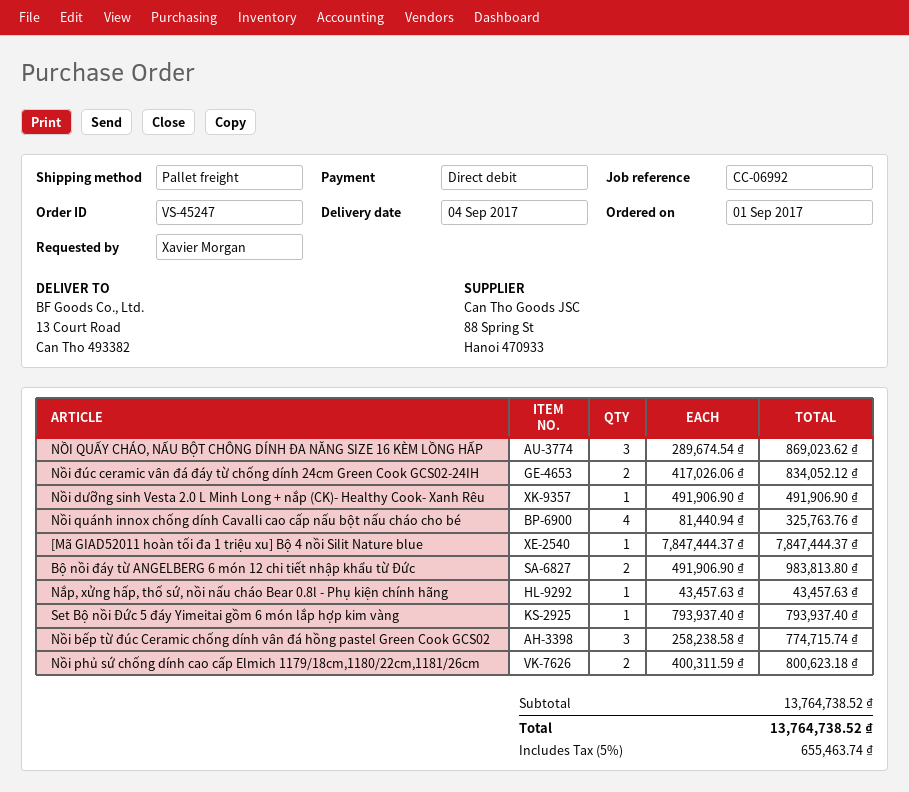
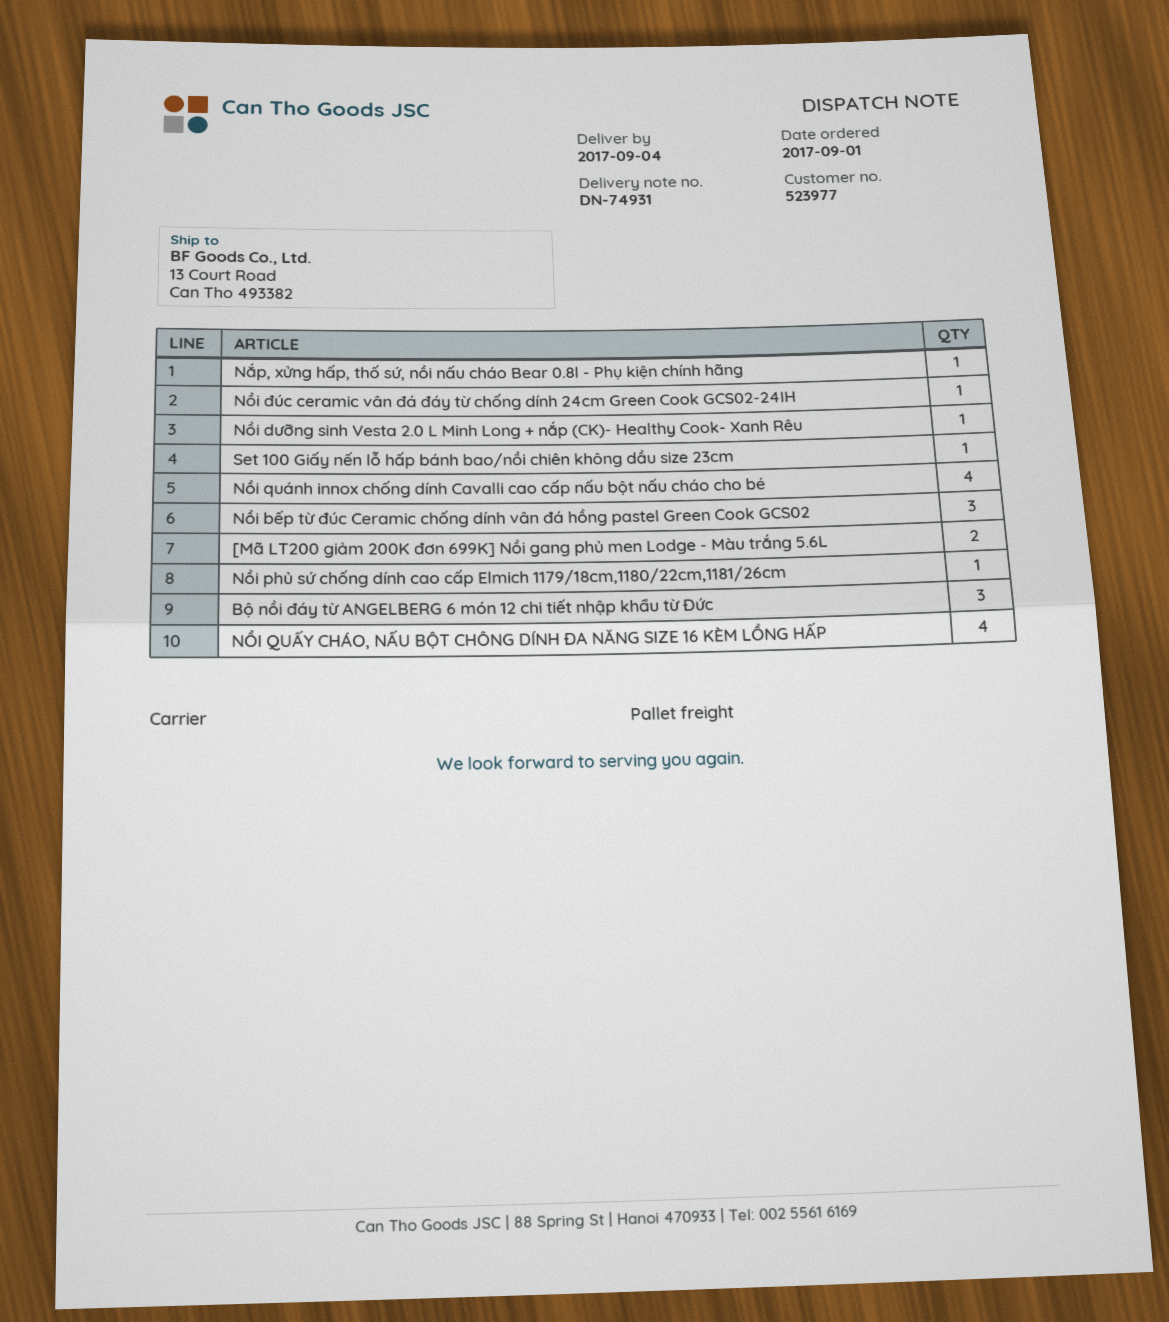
NỒI QUẤY CHÁO, NẤU BỘT CHÔNG DÍNH ĐA NĂNG SIZE 16 KÈM LỒNG HẤP: 3 -> 4
Nồi đúc ceramic vân đá đáy từ chống dính 24cm Green Cook GCS02-24IH: 2 -> 1
[Mã GIAD52011 hoàn tối đa 1 triệu xu] Bộ 4 nồi Silit Nature blue: 1 -> none
Bộ nồi đáy từ ANGELBERG 6 món 12 chi tiết nhập khẩu từ Đức: 2 -> 3
Set Bộ nồi Đức 5 đáy Yimeitai gồm 6 món lắp hợp kim vàng: 1 -> none
Nồi phủ sứ chống dính cao cấp Elmich 1179/18cm,1180/22cm,1181/26cm: 2 -> 1
Set 100 Giấy nến lỗ hấp bánh bao/nồi chiên không dầu size 23cm: none -> 1
[Mã LT200 giảm 200K đơn 699K] Nồi gang phủ men Lodge - Màu trắng 5.6L: none -> 2

